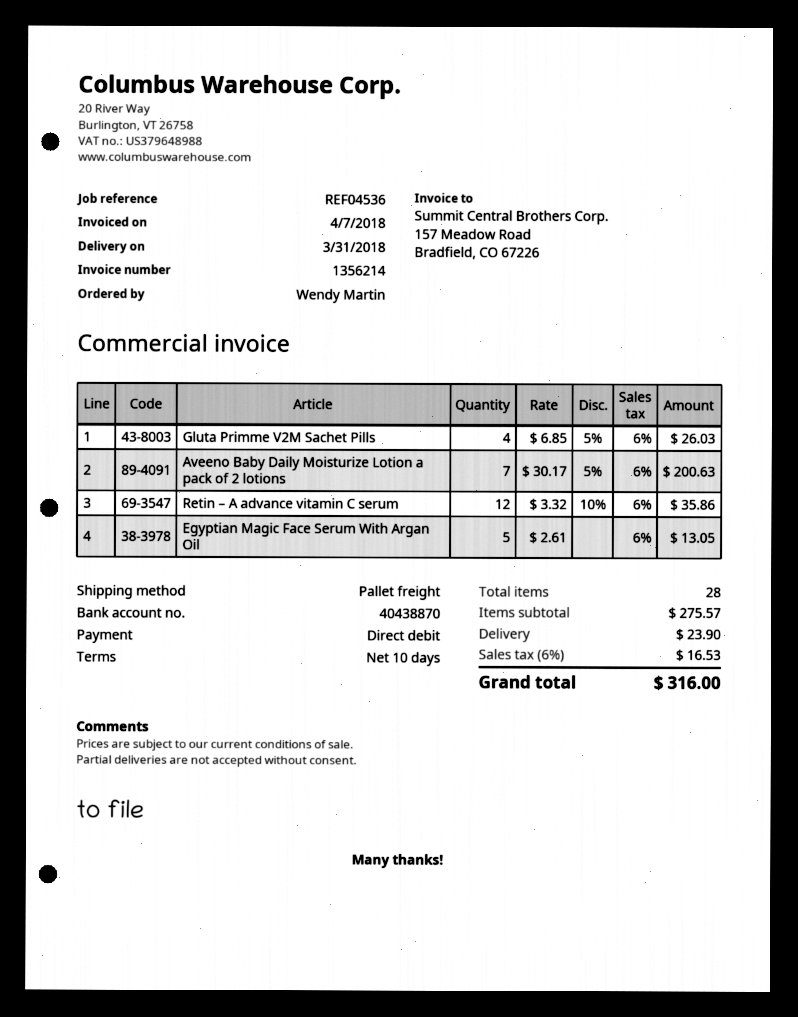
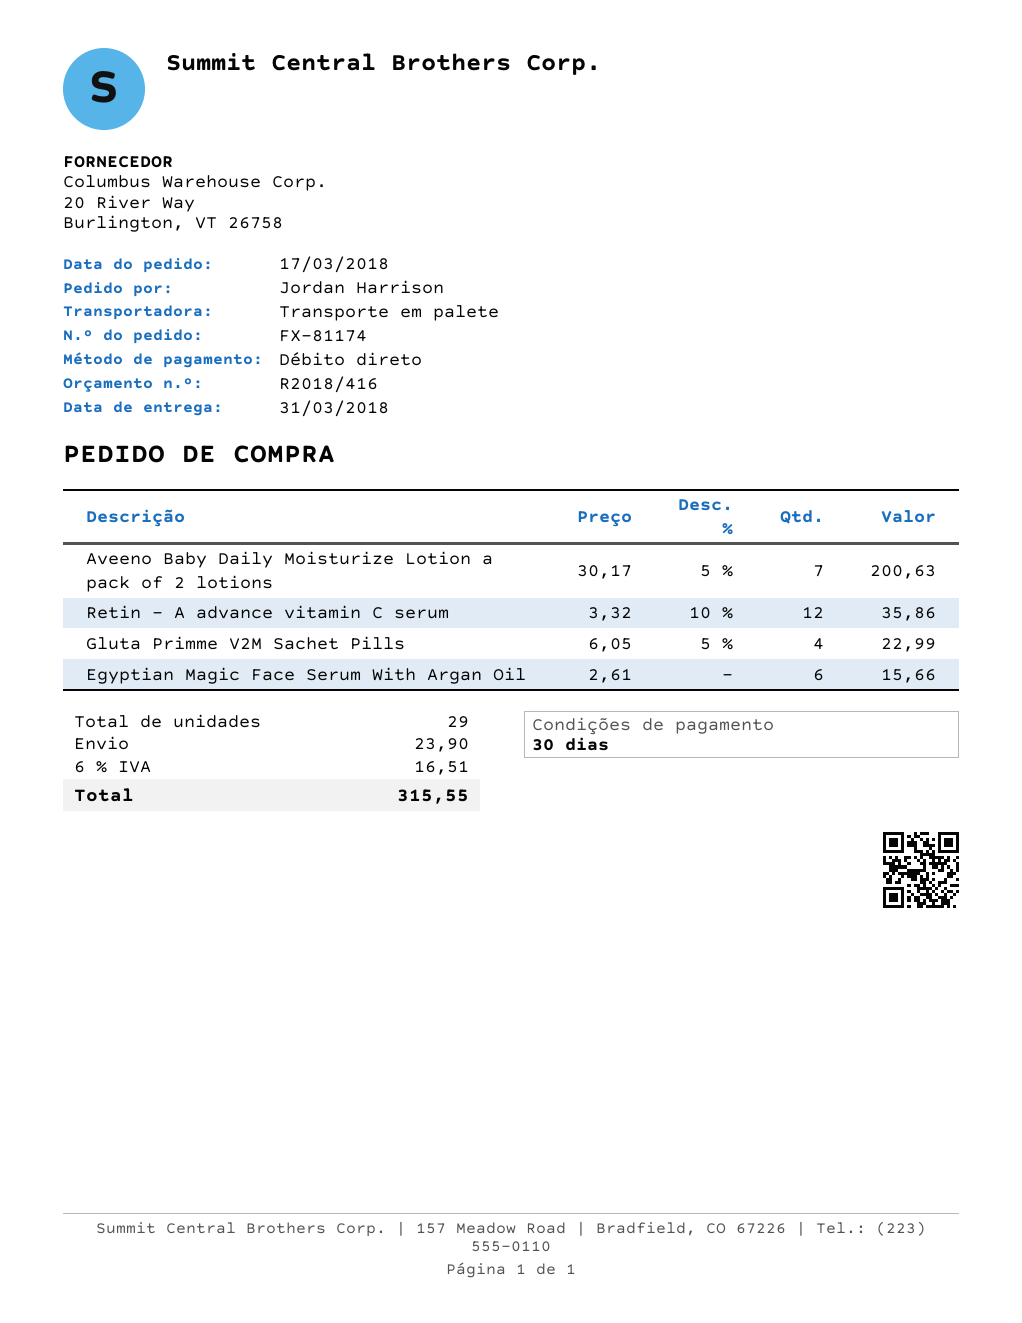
payment terms: 10 days -> 30 days
ordered by: Wendy Martin -> Jordan Harrison
Gluta Primme V2M Sachet Pills: 4 x 6.85 - 5% = 26.03 -> 4 x 6.05 - 5% = 22.99
Egyptian Magic Face Serum With Argan Oil: 5 x 2.61 = 13.05 -> 6 x 2.61 = 15.66
total quantity: 28 -> 29
tax: 6% = 16.53 -> 6% = 16.51
total: 316.00 -> 315.55

